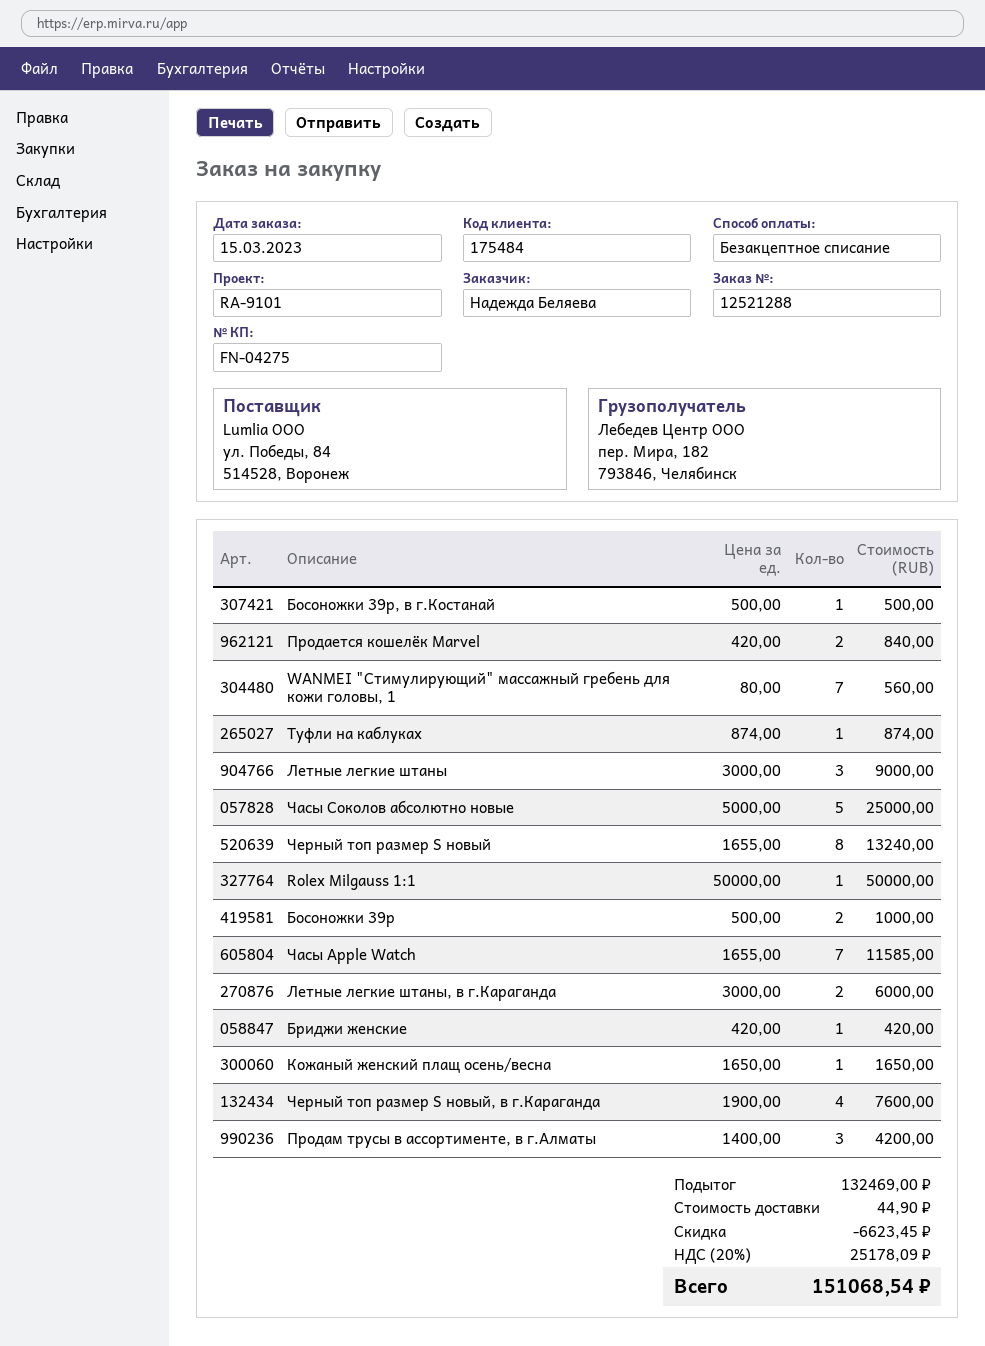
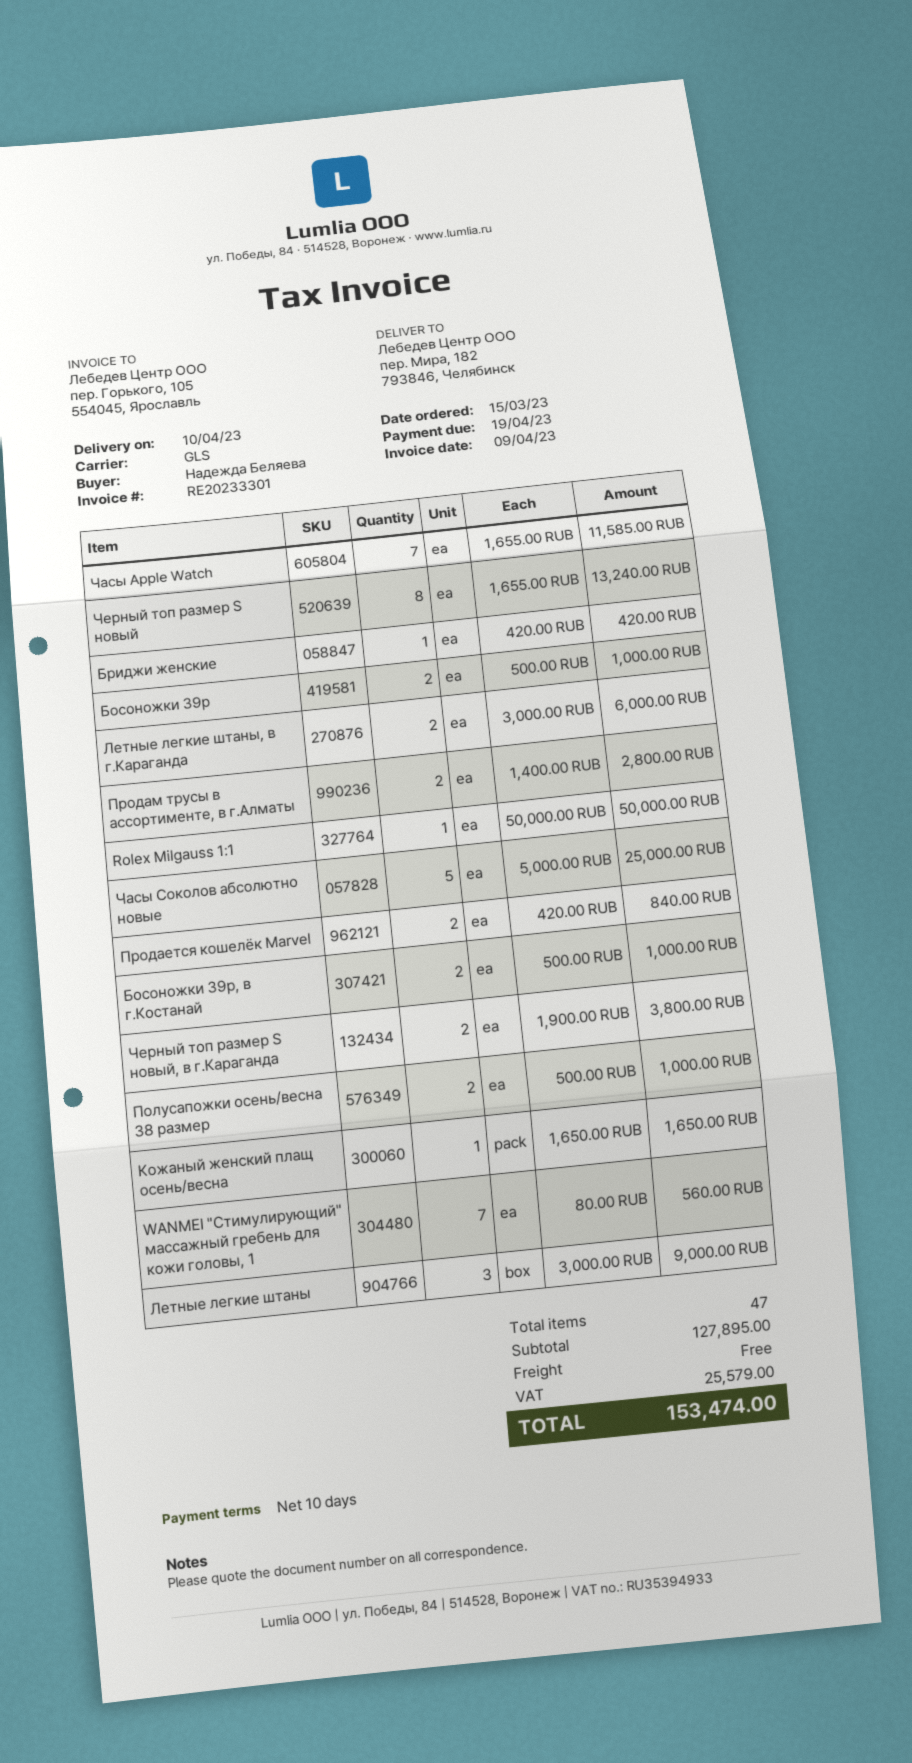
Босоножки 39р, в г.Костанай: 1 x 500.00 = 500.00 -> 2 x 500.00 = 1000.00
Туфли на каблуках: 1 x 874.00 = 874.00 -> none
Черный топ размер S новый, в г.Караганда: 4 x 1900.00 = 7600.00 -> 2 x 1900.00 = 3800.00
Продам трусы в ассортименте, в г.Алматы: 3 x 1400.00 = 4200.00 -> 2 x 1400.00 = 2800.00
Полусапожки осень/весна 38 размер: none -> 2 x 500.00 = 1000.00
subtotal: 132469.00 -> 127895.00
discount: 6623.45 -> none
shipping: 44.90 -> 0.00
tax: 25178.09 -> 25579.00
total: 151068.54 -> 153474.00

